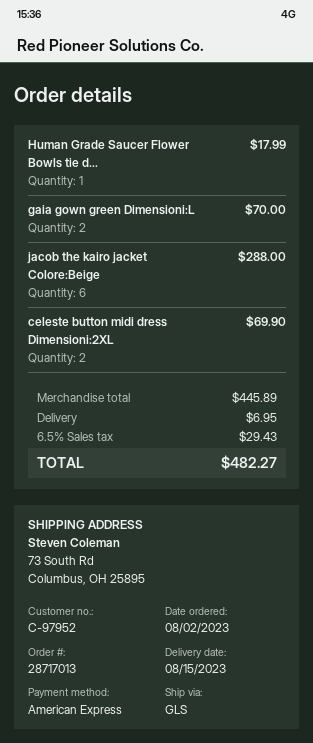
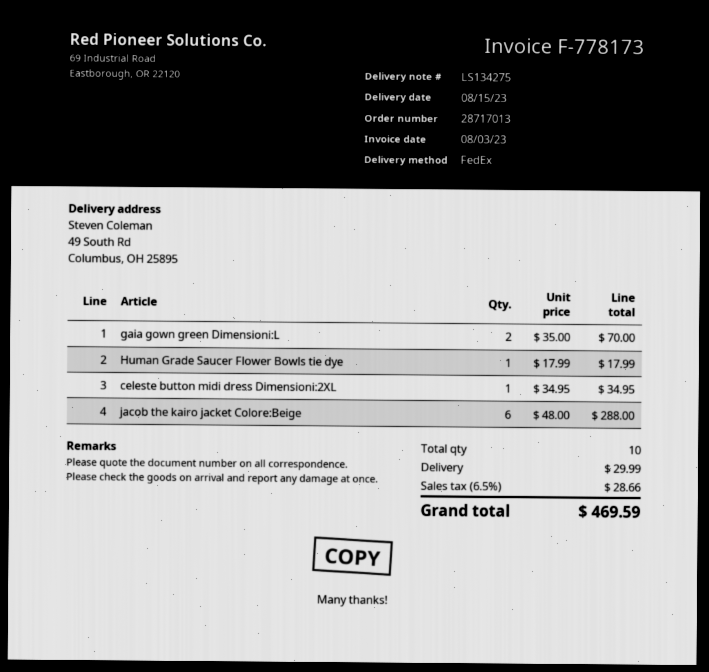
shipping method: GLS -> FedEx
ship to: 73 South Rd, Columbus, OH 25895 -> 49 South Rd, Columbus, OH 25895
celeste button midi dress Dimensioni:2XL: 2 for 69.90 -> 1 for 34.95
shipping: 6.95 -> 29.99
tax: 6.5% = 29.43 -> 6.5% = 28.66
total: 482.27 -> 469.59

